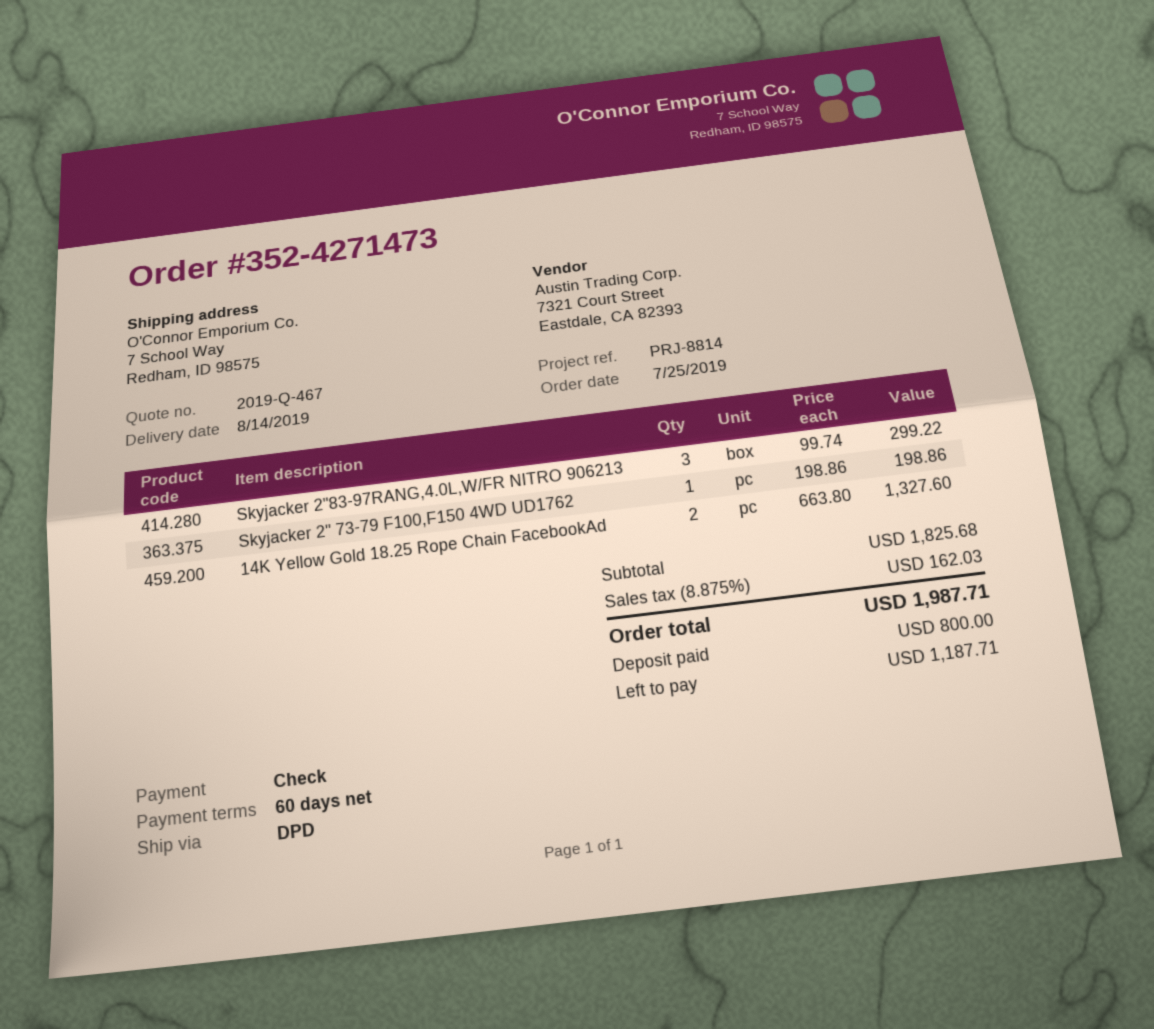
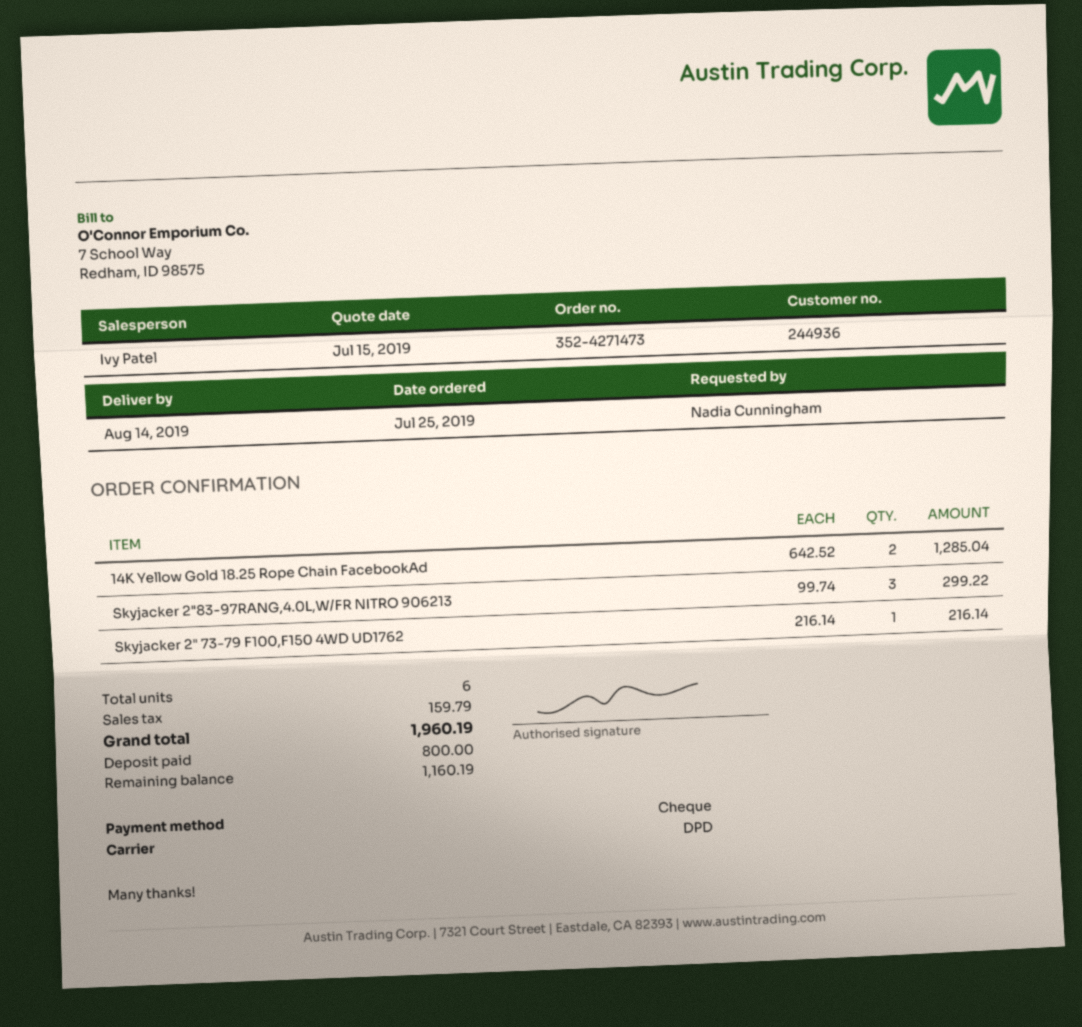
Skyjacker 2" 73-79 F100,F150 4WD UD1762: 1 x 198.86 = 198.86 -> 1 x 216.14 = 216.14
14K Yellow Gold 18.25 Rope Chain FacebookAd: 2 x 663.80 = 1327.60 -> 2 x 642.52 = 1285.04
tax: 162.03 -> 159.79
total: 1987.71 -> 1960.19
balance: 1187.71 -> 1160.19

